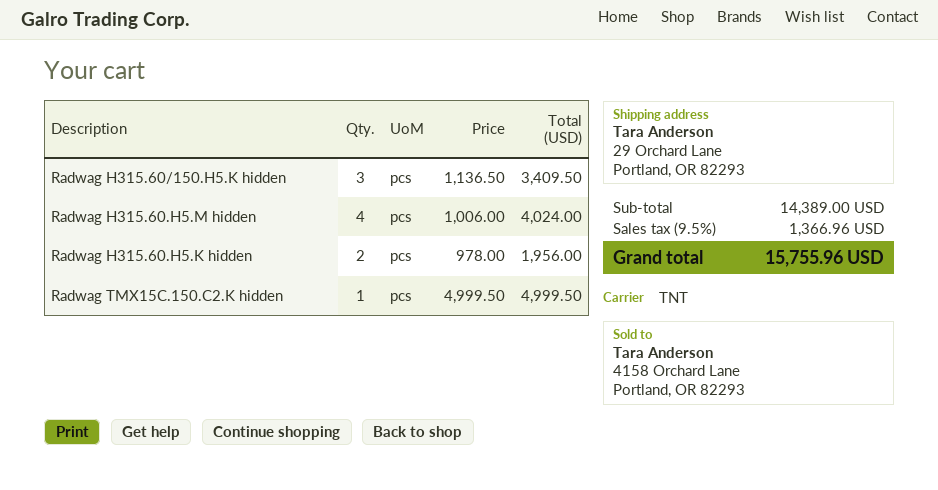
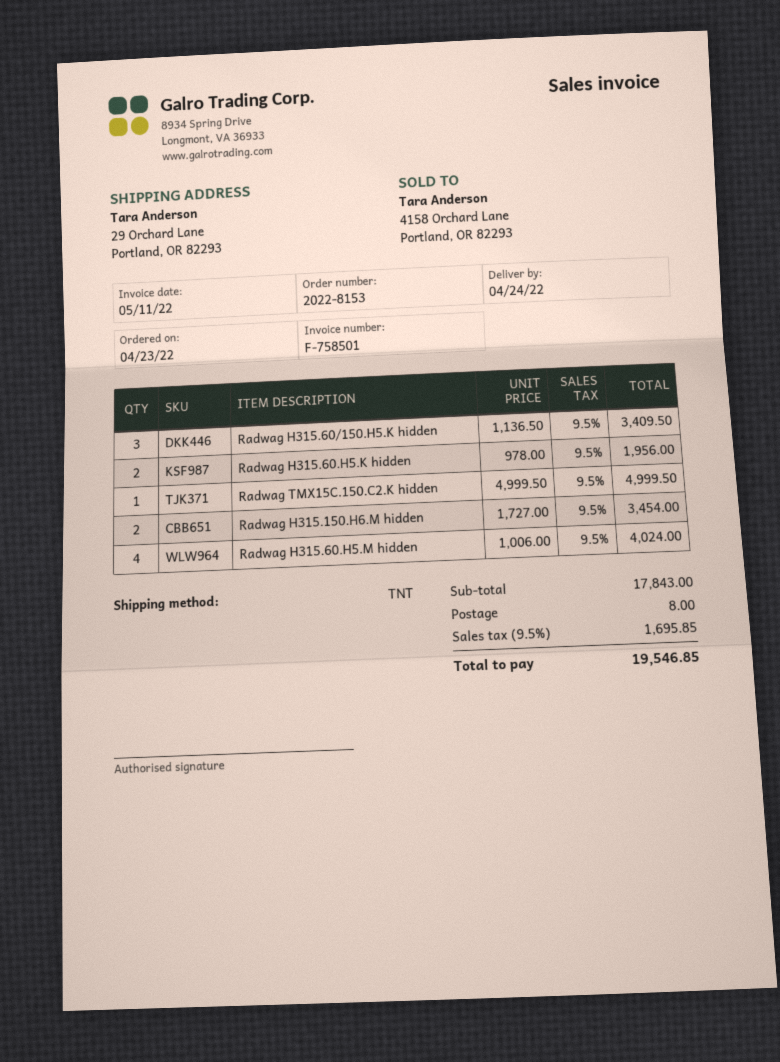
Radwag H315.150.H6.M hidden: none -> 2 x 1727.00 = 3454.00
subtotal: 14389.00 -> 17843.00
shipping: none -> 8.00
tax: 9.5% = 1366.96 -> 9.5% = 1695.85
total: 15755.96 -> 19546.85

